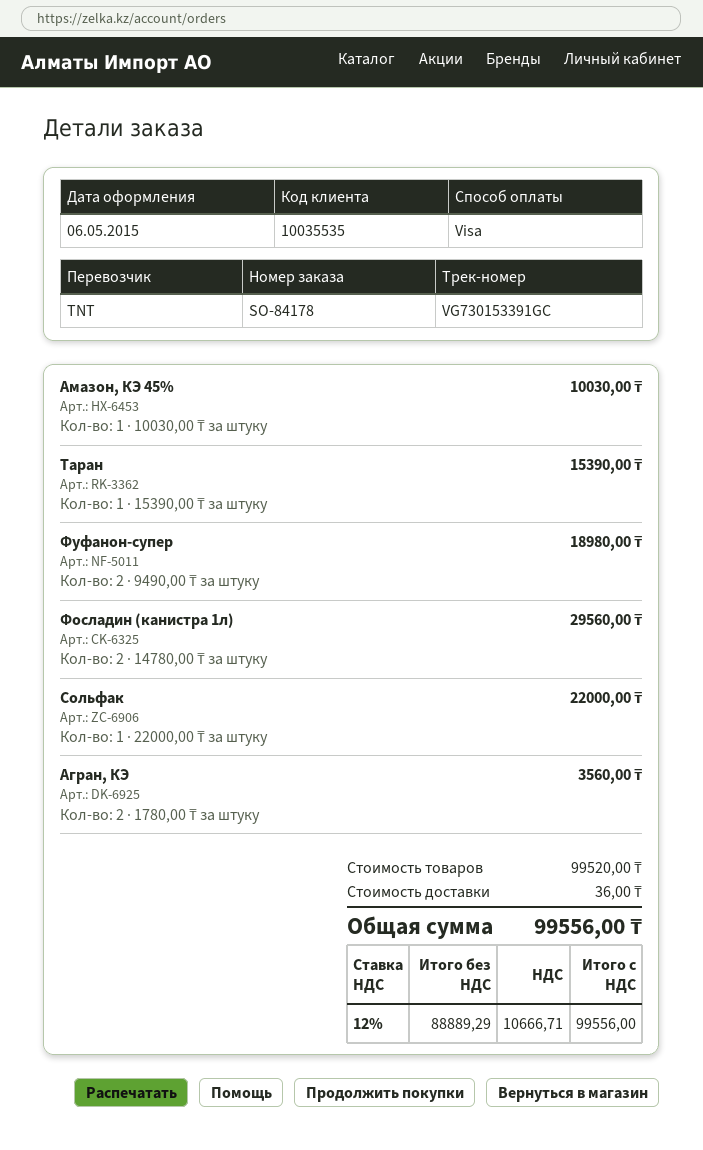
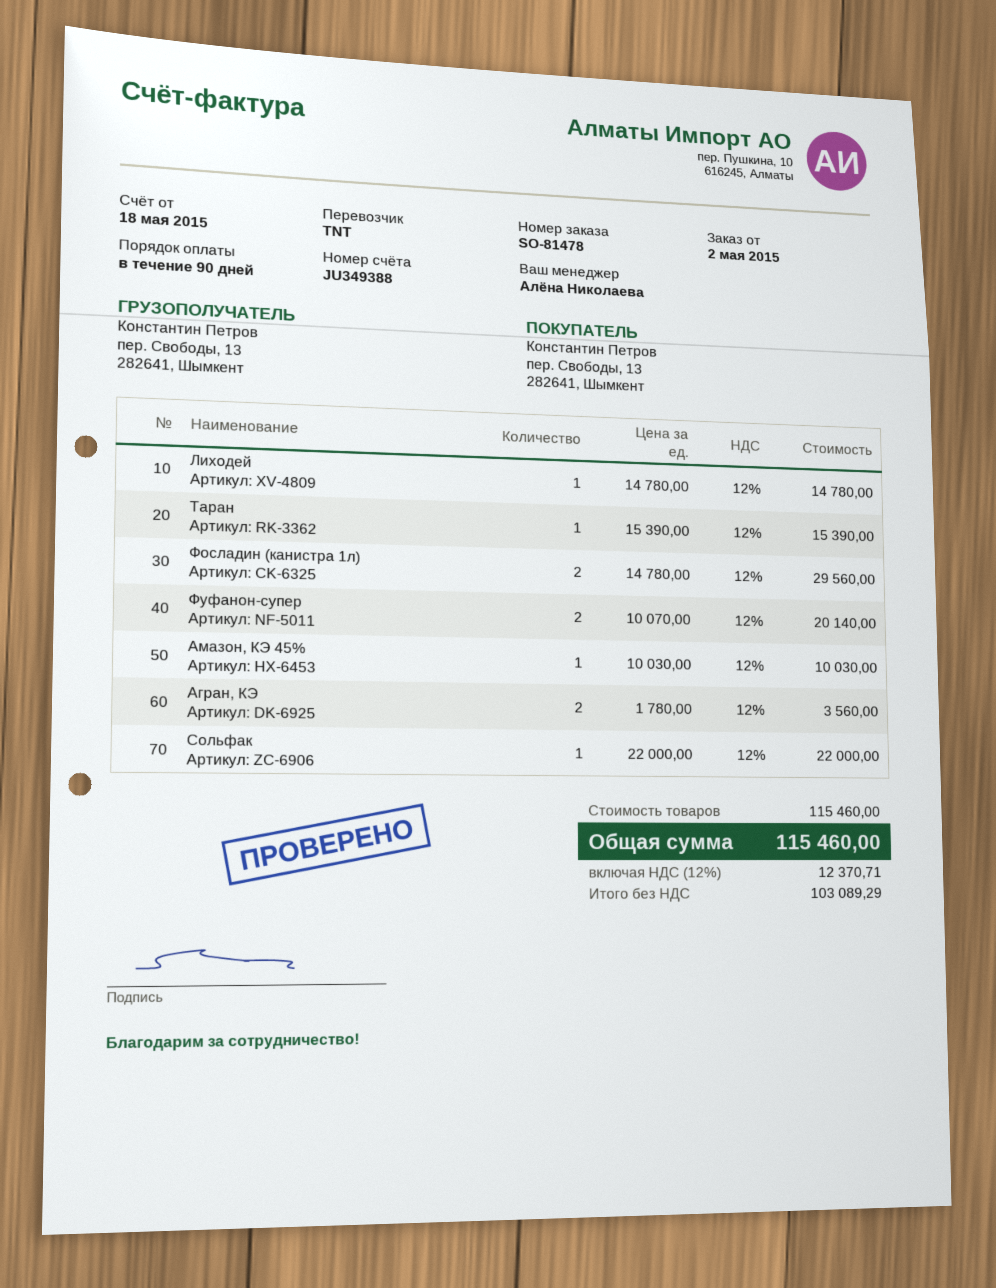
order number: SO-84178 -> SO-81478
order date: 2015-05-06 -> 2015-05-02
Фуфанон-супер: 2 x 9490.00 = 18980.00 -> 2 x 10070.00 = 20140.00
Лиходей: none -> 1 x 14780.00 = 14780.00
subtotal: 99520.00 -> 115460.00
shipping: 36.00 -> none
net: 88889.29 -> 103089.29
tax: 12% = 10666.71 -> 12% = 12370.71
total: 99556.00 -> 115460.00

